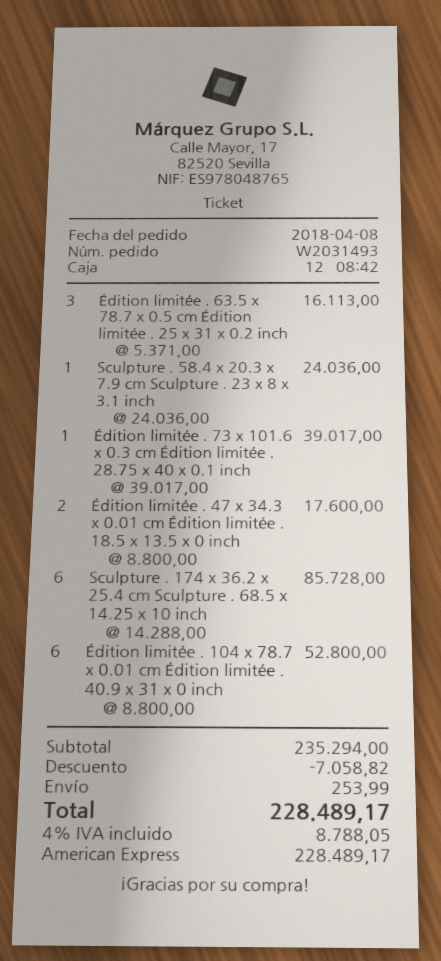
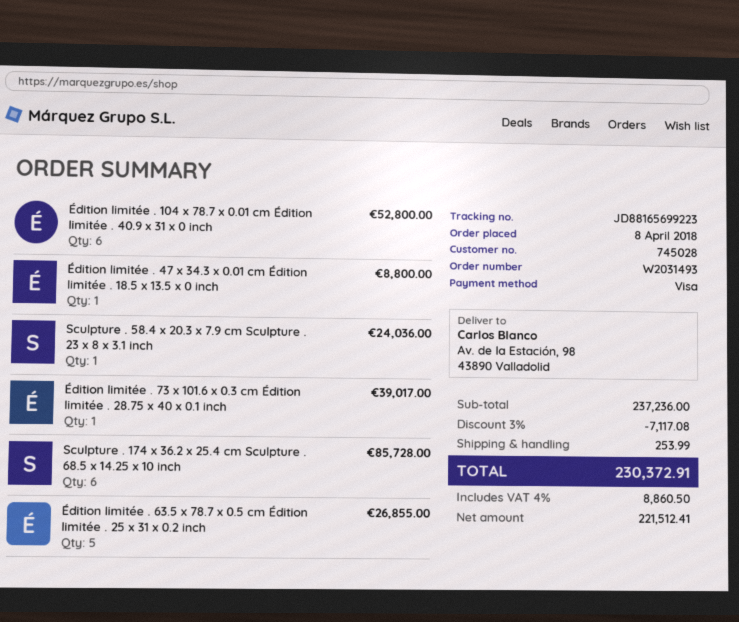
payment method: American Express -> Visa
Édition limitée . 63.5 x 78.7 x 0.5 cm Édition limitée . 25 x 31 x 0.2 inch: 3 for 16113.00 -> 5 for 26855.00
Édition limitée . 47 x 34.3 x 0.01 cm Édition limitée . 18.5 x 13.5 x 0 inch: 2 for 17600.00 -> 1 for 8800.00
subtotal: 235294.00 -> 237236.00
discount: 7058.82 -> 7117.08
tax: 4% = 8788.05 -> 4% = 8860.50
total: 228489.17 -> 230372.91

